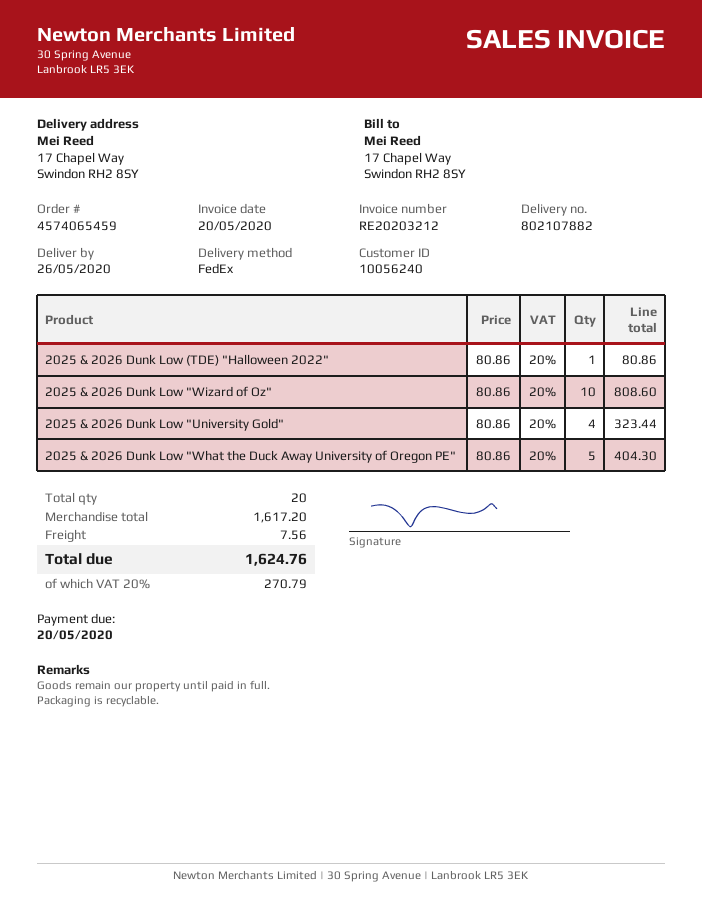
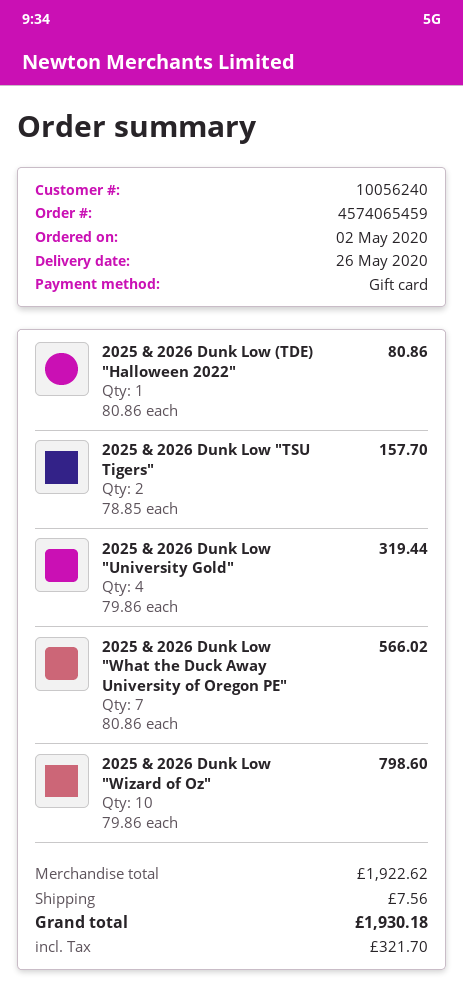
2025 & 2026 Dunk Low "Wizard of Oz": 10 x 80.86 = 808.60 -> 10 x 79.86 = 798.60
2025 & 2026 Dunk Low "University Gold": 4 x 80.86 = 323.44 -> 4 x 79.86 = 319.44
2025 & 2026 Dunk Low "What the Duck Away University of Oregon PE": 5 x 80.86 = 404.30 -> 7 x 80.86 = 566.02
2025 & 2026 Dunk Low "TSU Tigers": none -> 2 x 78.85 = 157.70
subtotal: 1617.20 -> 1922.62
tax: 270.79 -> 321.70
total: 1624.76 -> 1930.18

